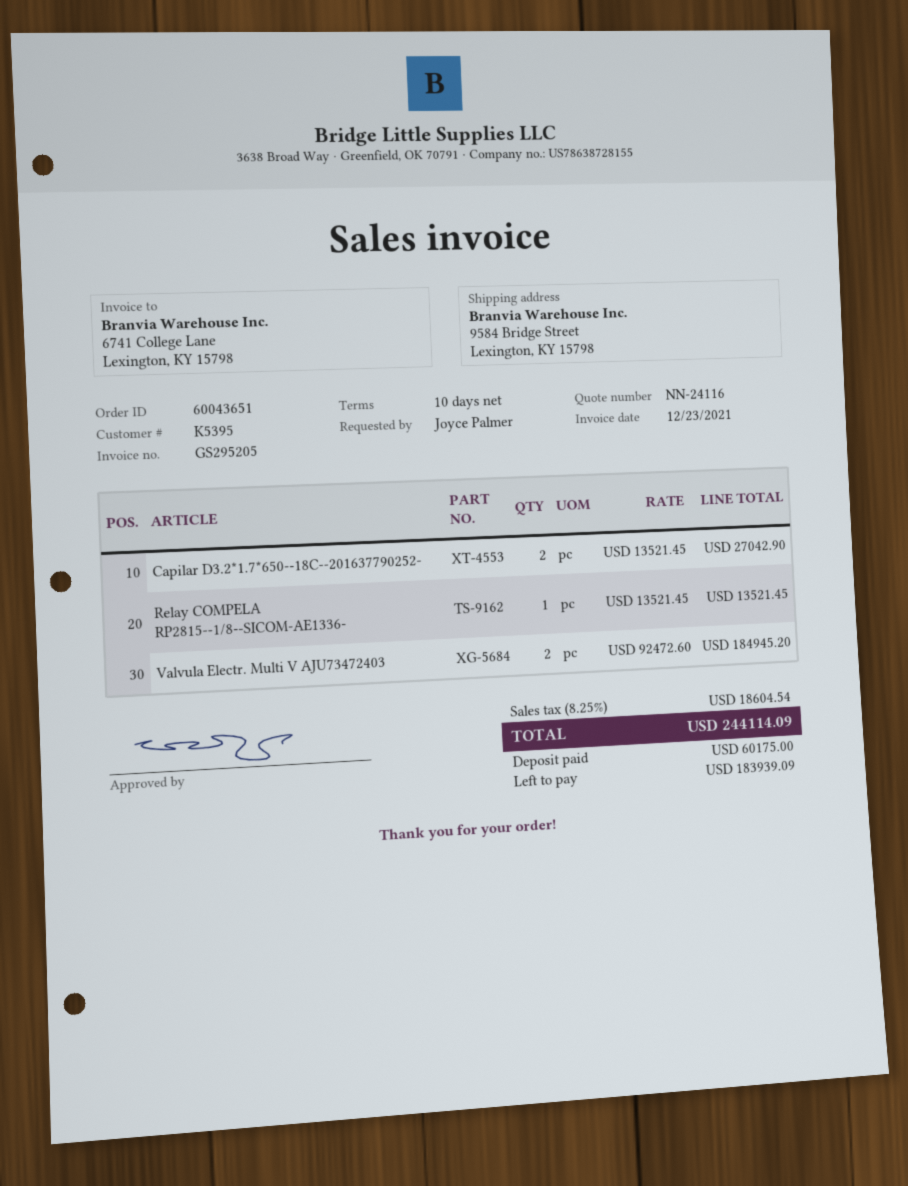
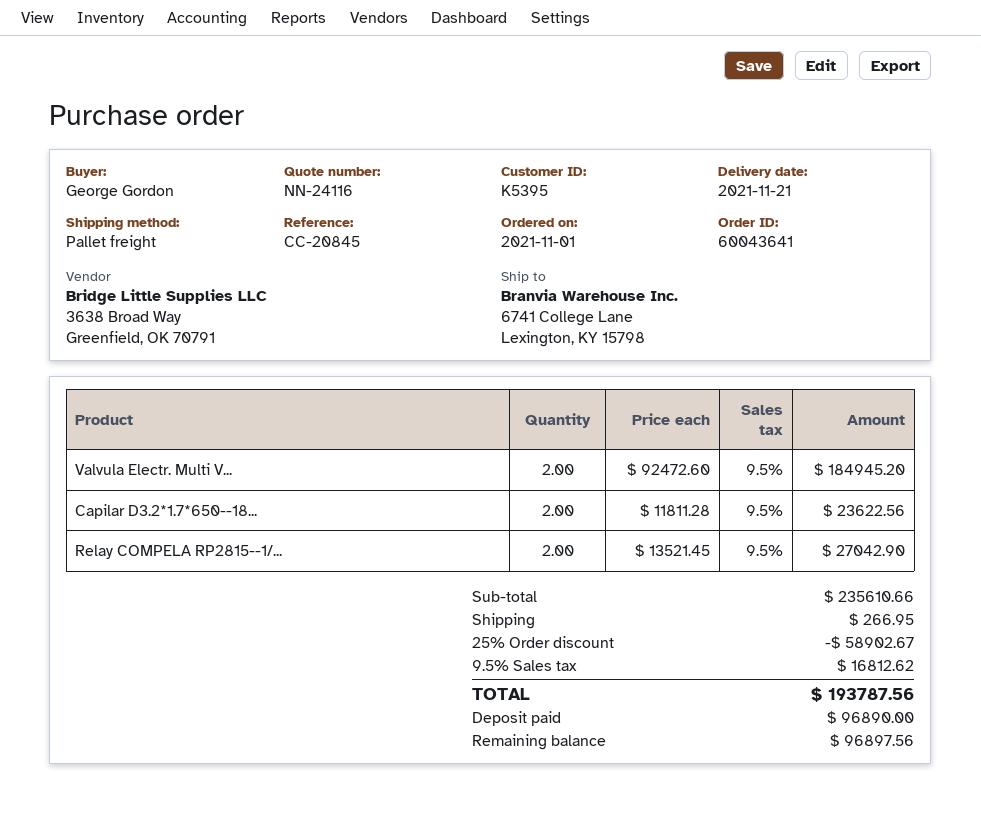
order number: 60043651 -> 60043641
ordered by: Joyce Palmer -> George Gordon
ship to: 9584 Bridge Street, Lexington, KY 15798 -> 6741 College Lane, Lexington, KY 15798
Capilar D3.2*1.7*650--18C--201637790252-: 2 x 13521.45 = 27042.90 -> 2 x 11811.28 = 23622.56
Relay COMPELA RP2815--1/8--SICOM-AE1336-: 1 x 13521.45 = 13521.45 -> 2 x 13521.45 = 27042.90
discount: none -> 25% = 58902.67
shipping: none -> 266.95
tax: 8.25% = 18604.54 -> 9.5% = 16812.62
total: 244114.09 -> 193787.56
deposit: 60175.00 -> 96890.00
balance: 183939.09 -> 96897.56

